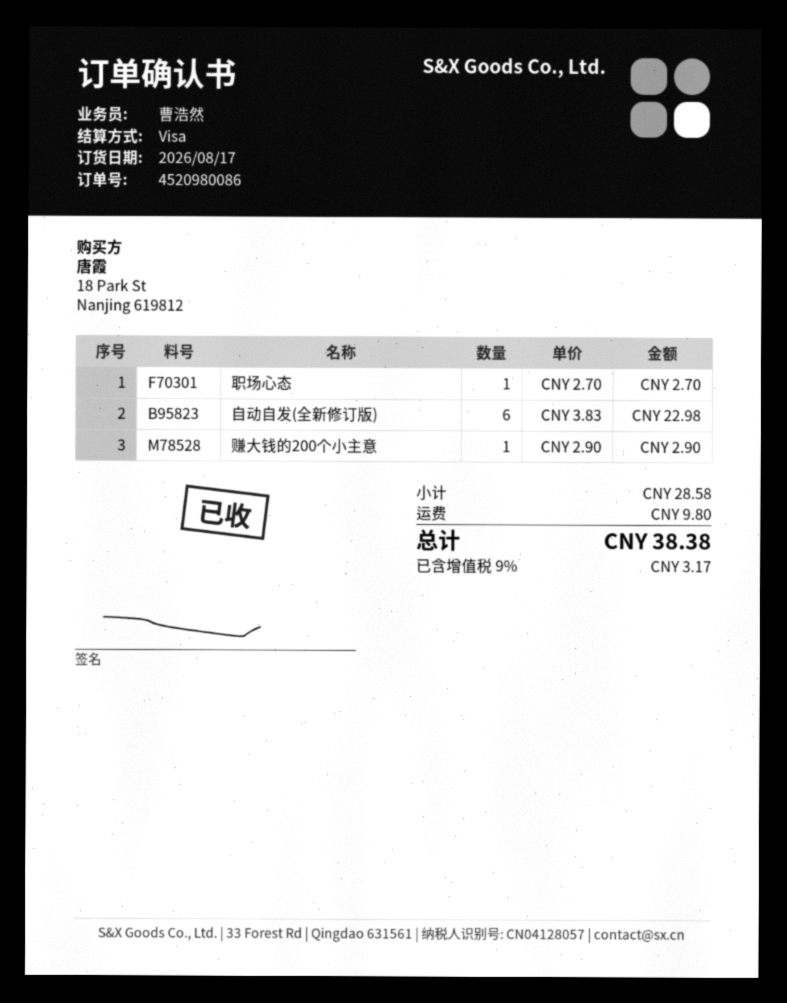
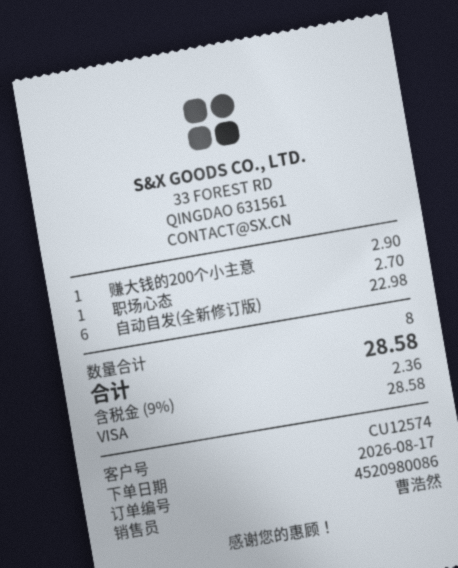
shipping: 9.80 -> none
tax: 9% = 3.17 -> 9% = 2.36
total: 38.38 -> 28.58

